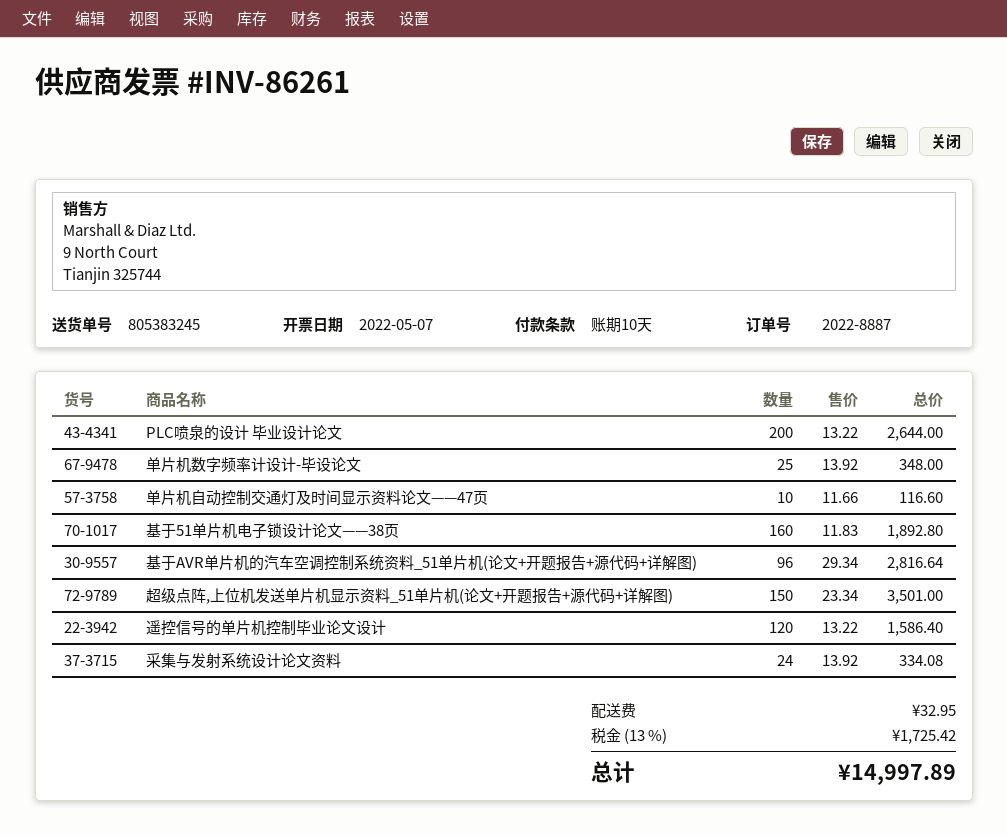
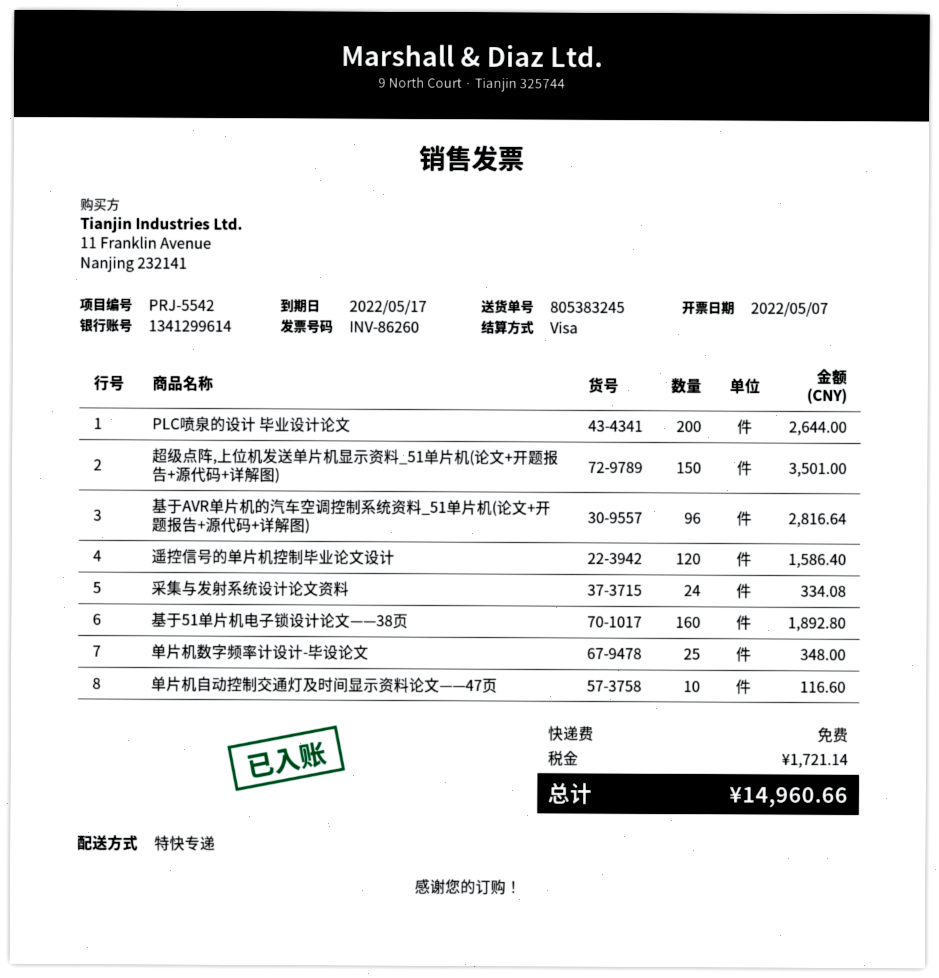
invoice number: INV-86261 -> INV-86260
shipping: 32.95 -> 0.00
tax: 1725.42 -> 1721.14
total: 14997.89 -> 14960.66

